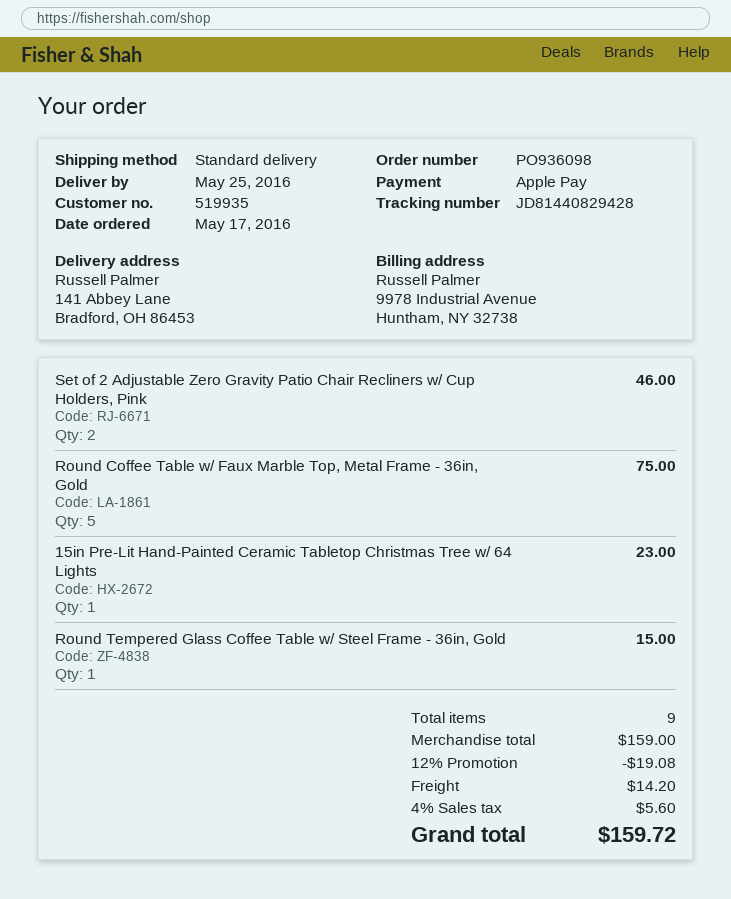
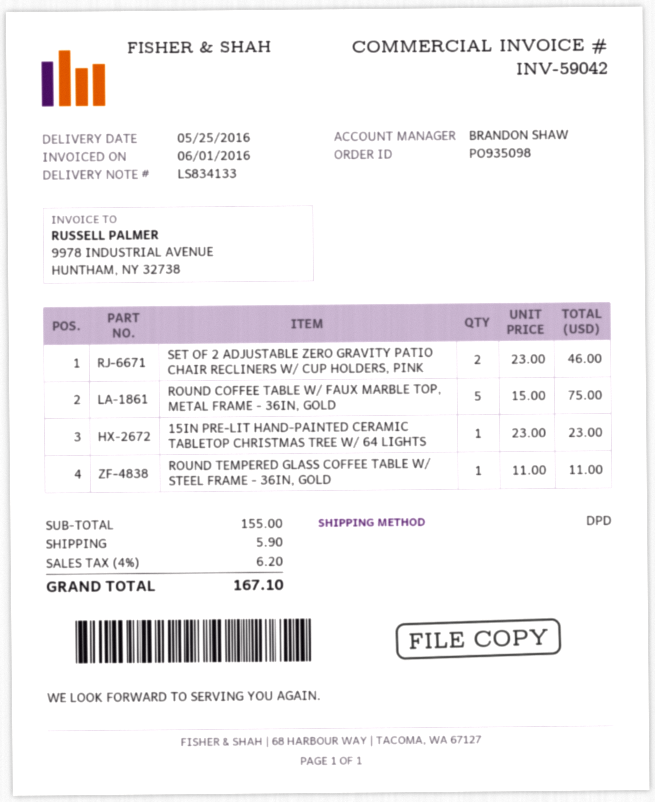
order number: PO936098 -> PO935098
shipping method: standard -> DPD
Round Tempered Glass Coffee Table w/ Steel Frame - 36in, Gold: 1 for 15.00 -> 1 for 11.00
subtotal: 159.00 -> 155.00
discount: 12% = 19.08 -> none
shipping: 14.20 -> 5.90
tax: 4% = 5.60 -> 4% = 6.20
total: 159.72 -> 167.10

